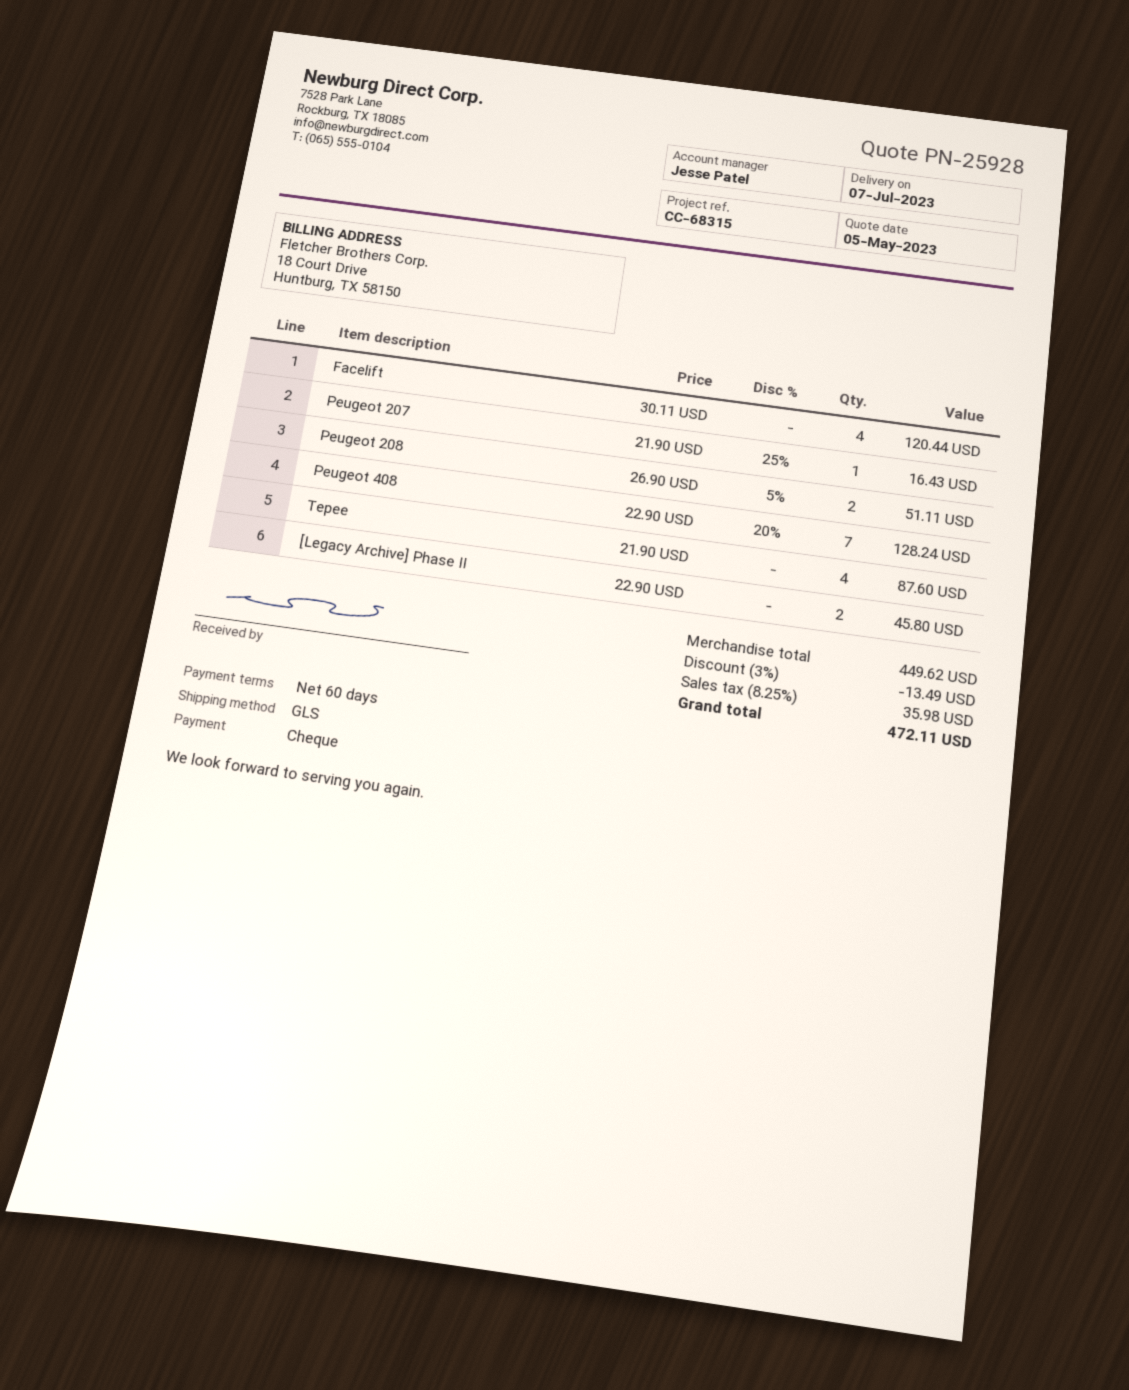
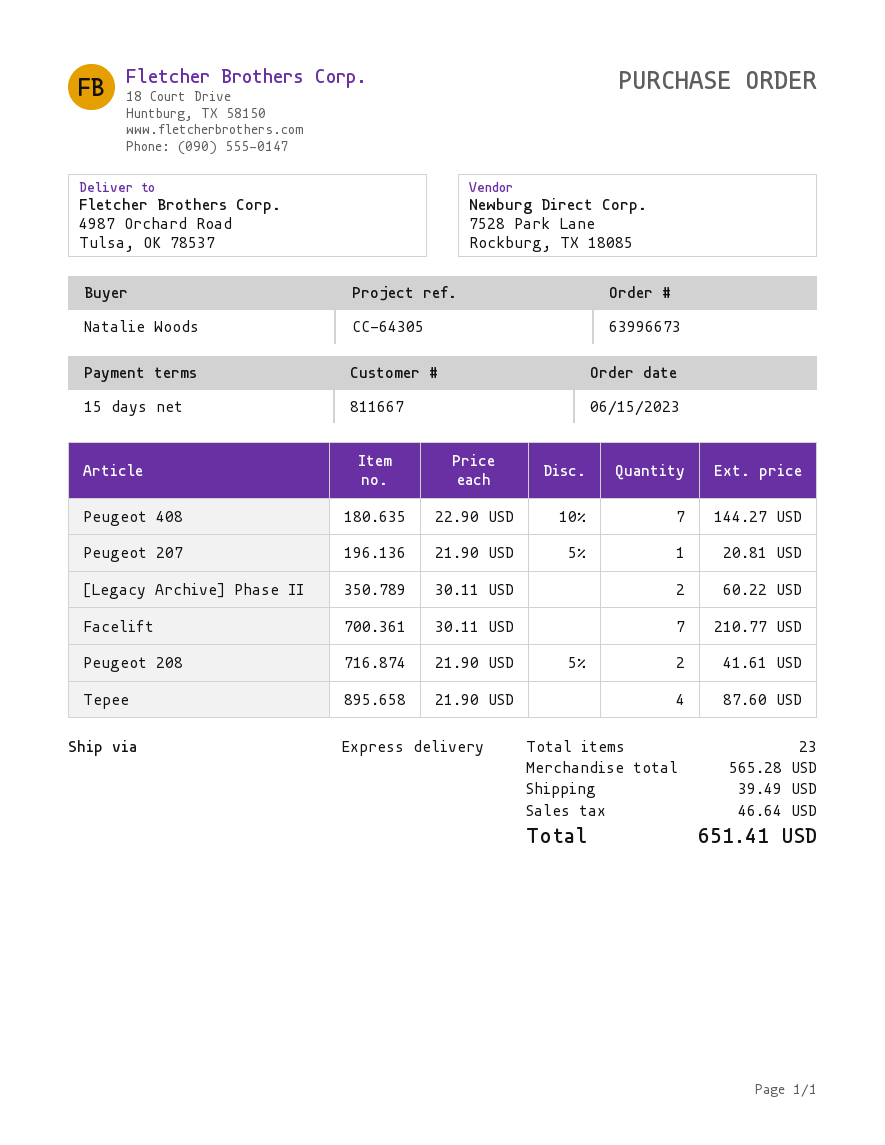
payment terms: 60 days -> 15 days
reference: CC-68315 -> CC-64305
shipping method: GLS -> express
Facelift: 4 x 30.11 = 120.44 -> 7 x 30.11 = 210.77
Peugeot 207: 1 x 21.90 - 25% = 16.43 -> 1 x 21.90 - 5% = 20.81
Peugeot 208: 2 x 26.90 - 5% = 51.11 -> 2 x 21.90 - 5% = 41.61
Peugeot 408: 7 x 22.90 - 20% = 128.24 -> 7 x 22.90 - 10% = 144.27
[Legacy Archive] Phase II: 2 x 22.90 = 45.80 -> 2 x 30.11 = 60.22
subtotal: 449.62 -> 565.28
discount: 3% = 13.49 -> none
shipping: none -> 39.49
tax: 35.98 -> 46.64
total: 472.11 -> 651.41

